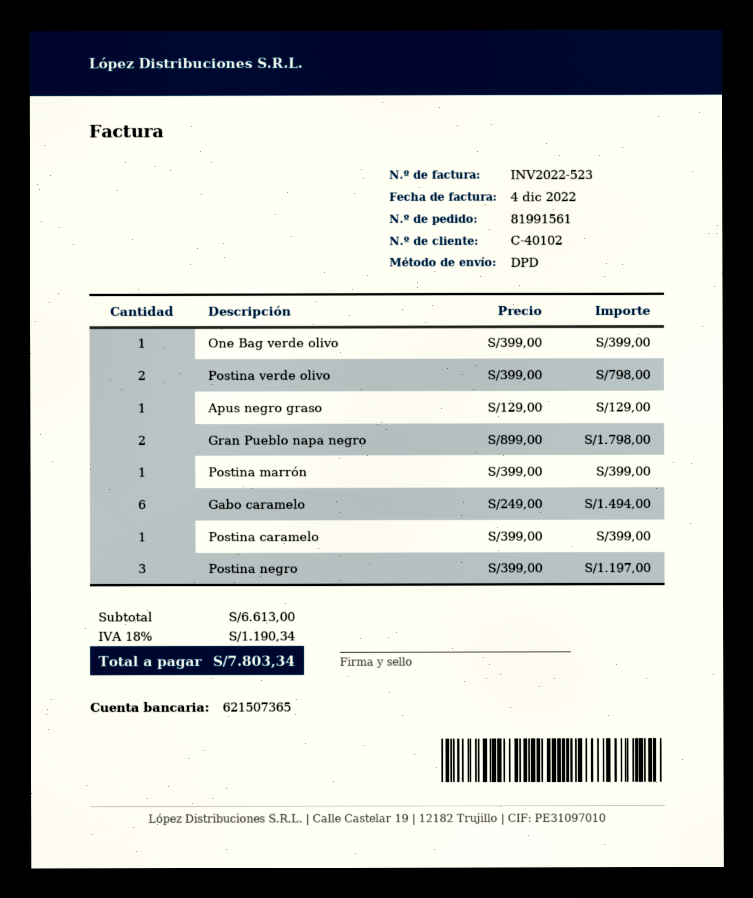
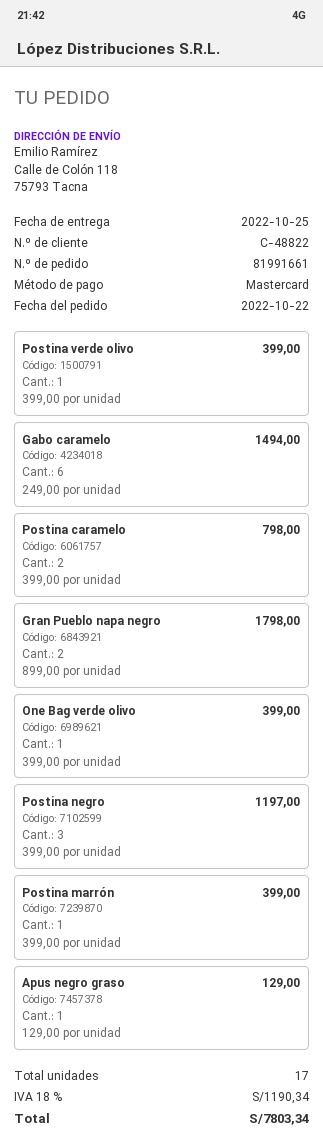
order number: 81991561 -> 81991661
customer number: C-40102 -> C-48822
Postina verde olivo: 2 x 399.00 = 798.00 -> 1 x 399.00 = 399.00
Postina caramelo: 1 x 399.00 = 399.00 -> 2 x 399.00 = 798.00

